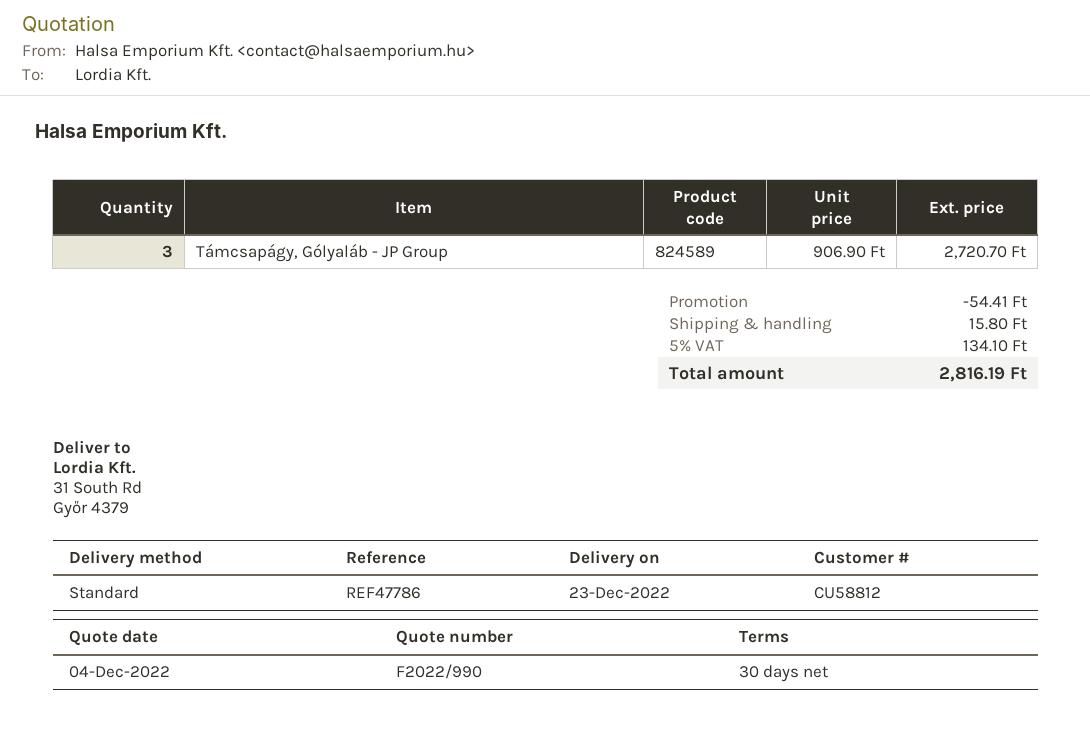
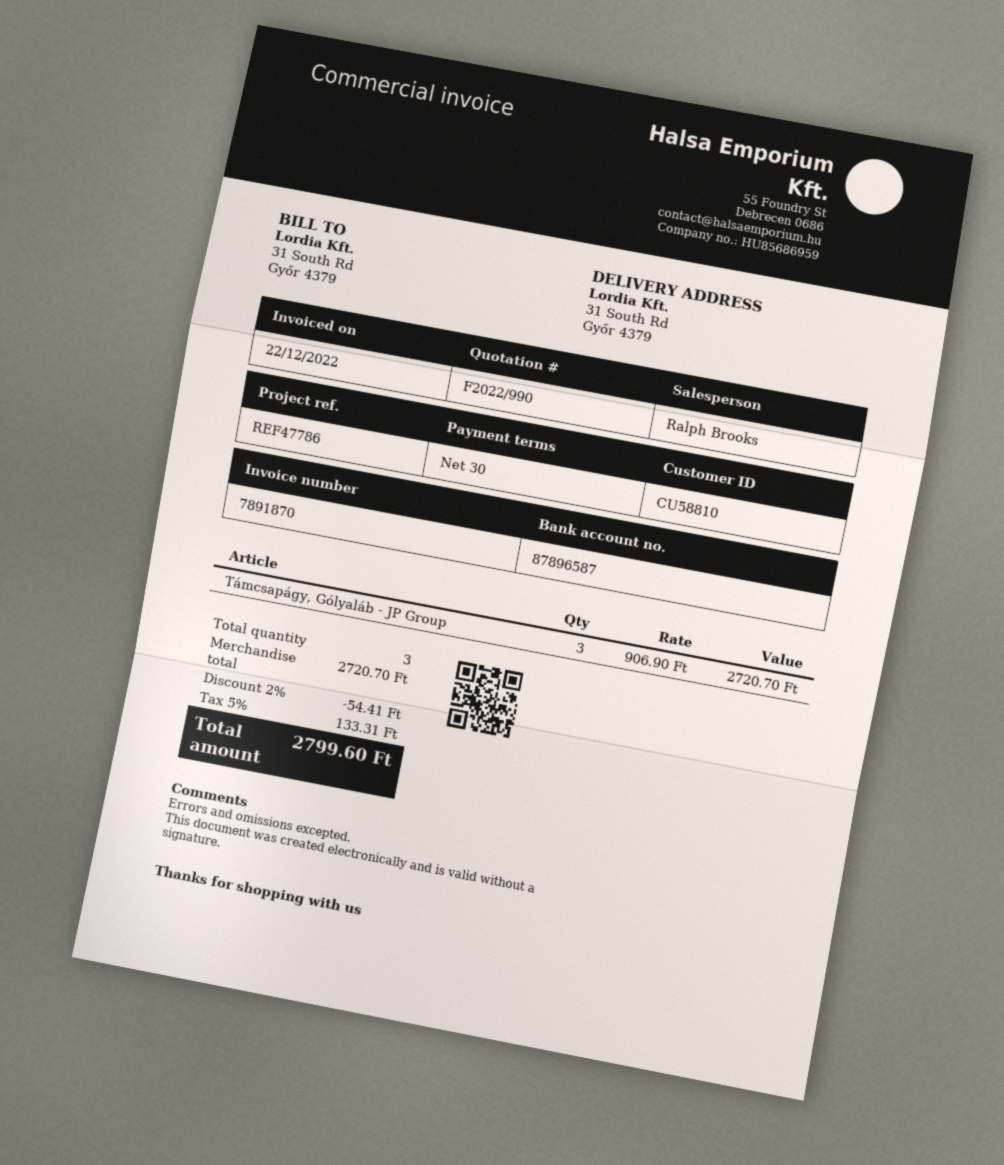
customer number: CU58812 -> CU58810
shipping: 15.80 -> none
tax: 5% = 134.10 -> 5% = 133.31
total: 2816.19 -> 2799.60

